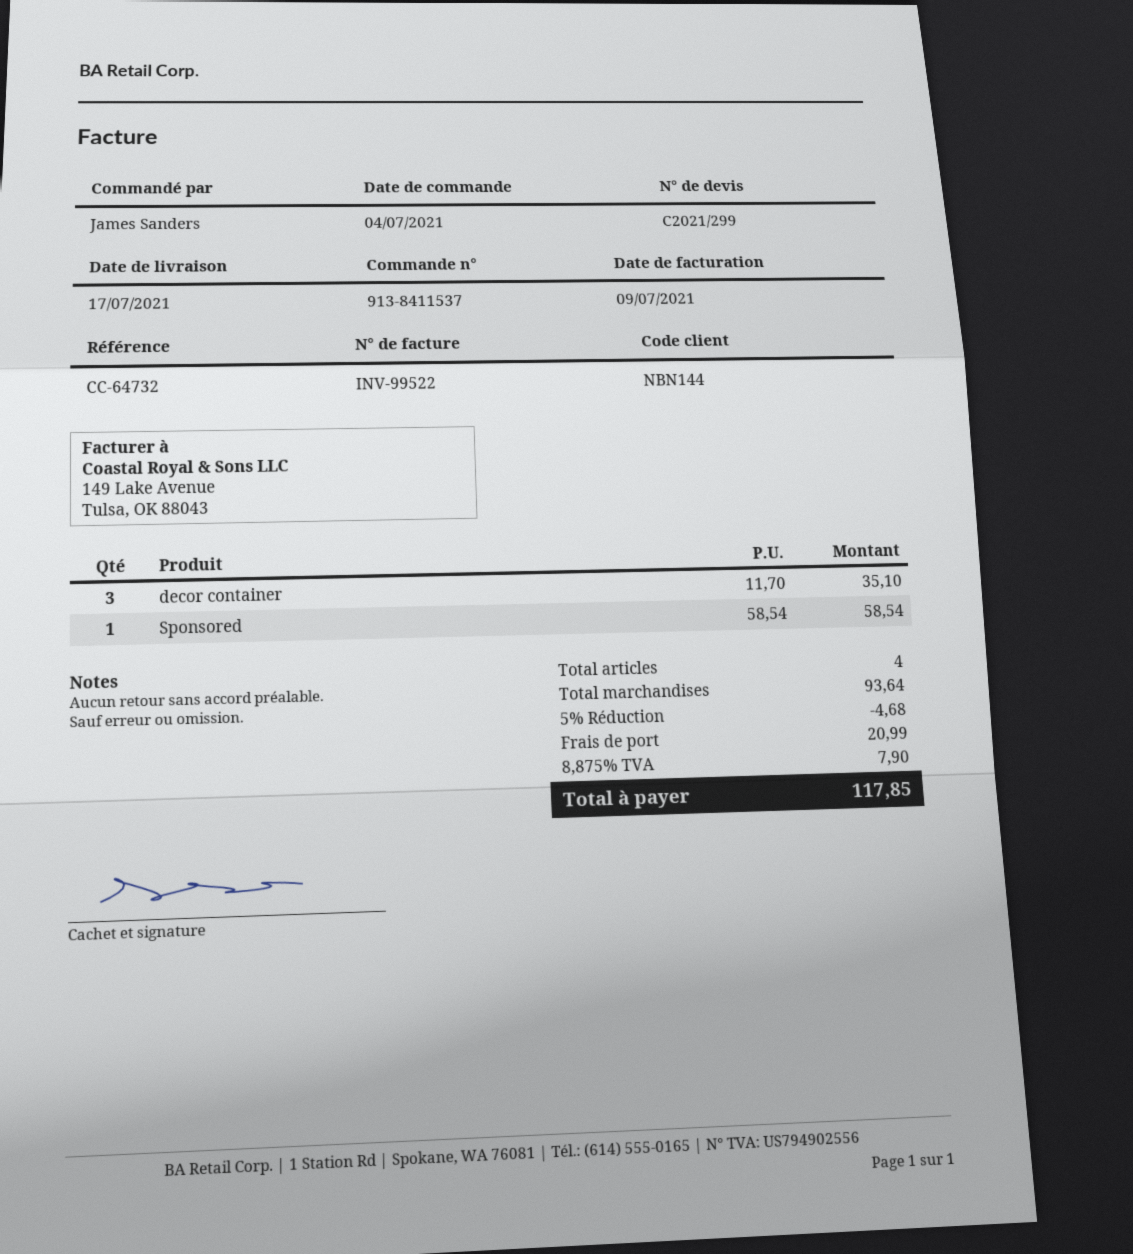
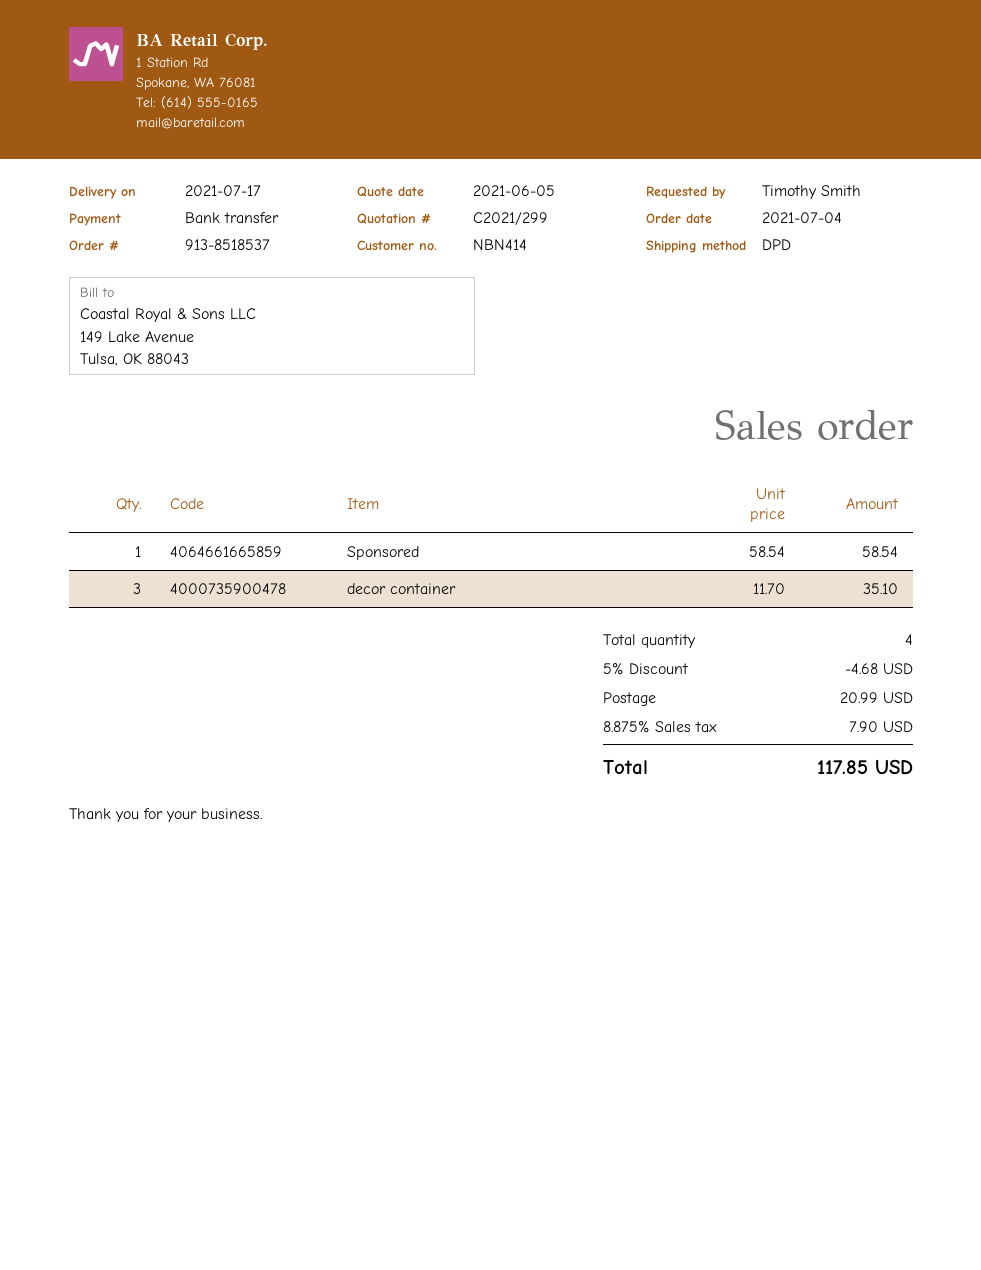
order number: 913-8411537 -> 913-8518537
customer number: NBN144 -> NBN414
ordered by: James Sanders -> Timothy Smith

